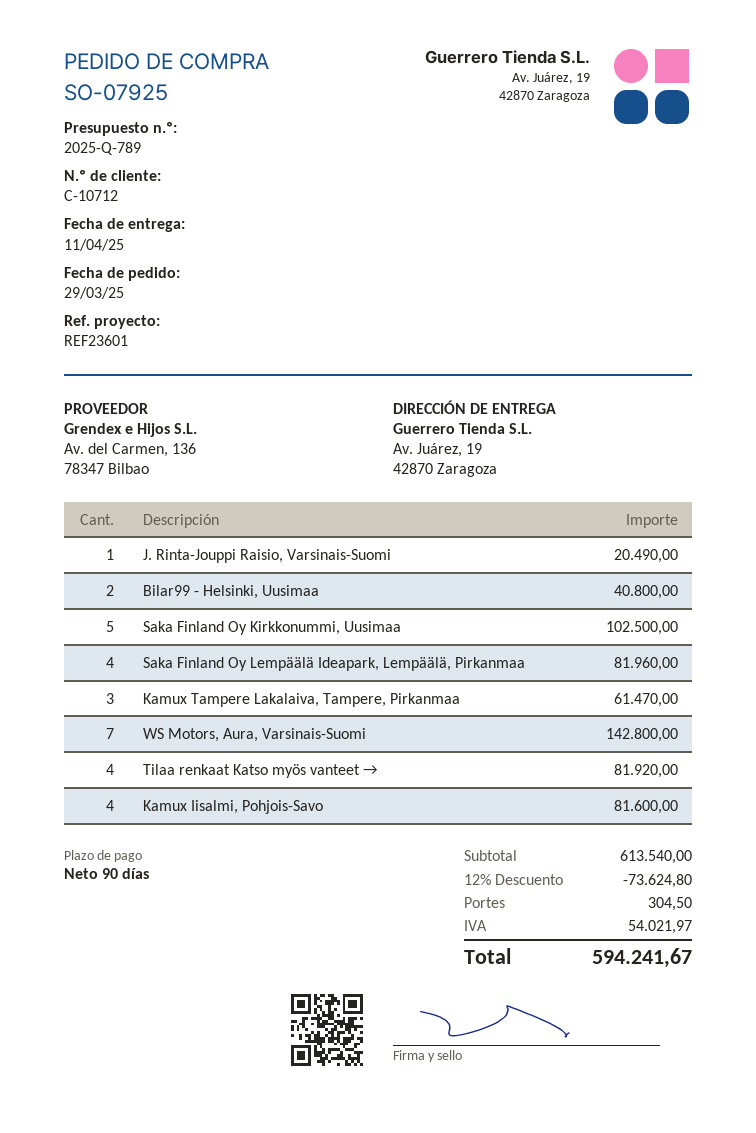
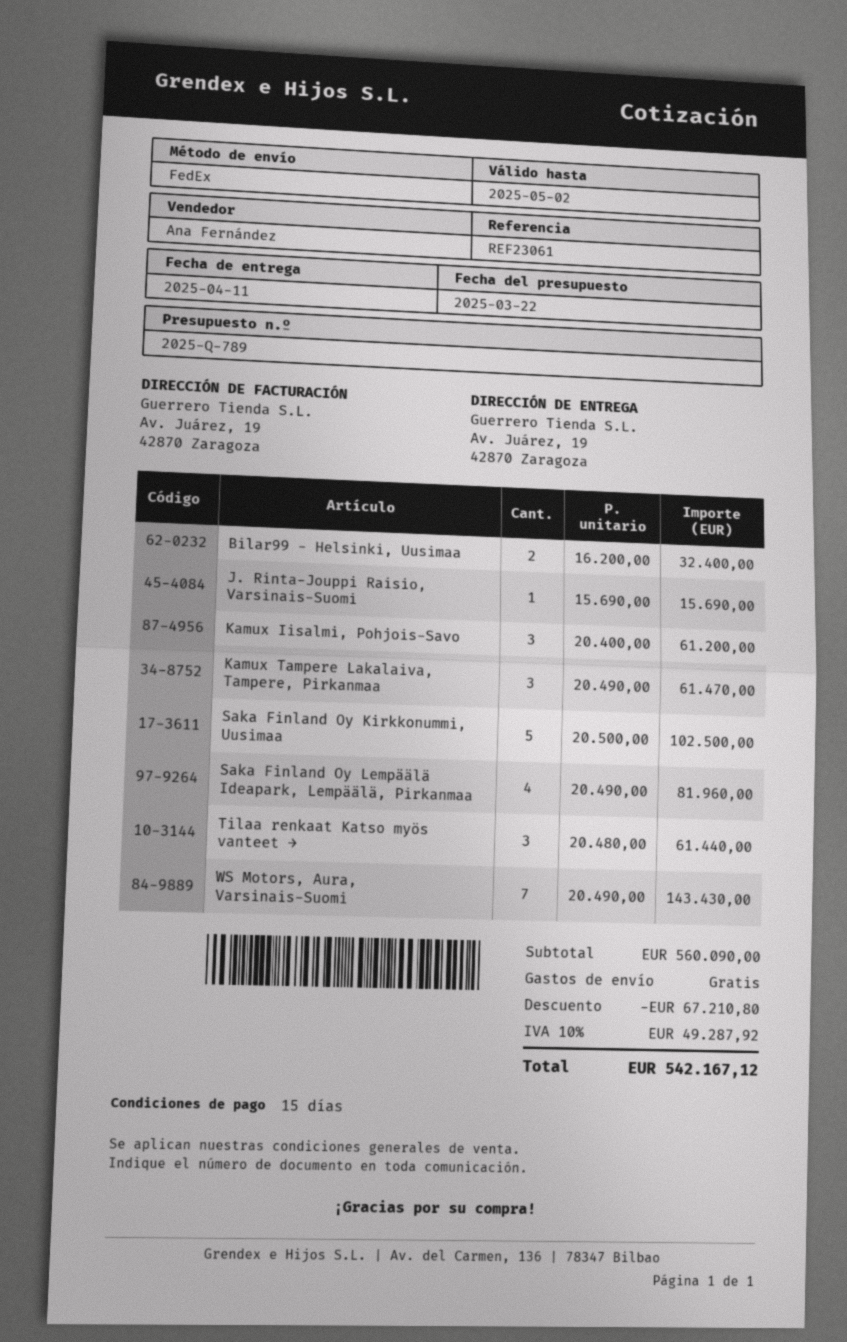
payment terms: 90 days -> 15 days
reference: REF23601 -> REF23061
J. Rinta-Jouppi Raisio, Varsinais-Suomi: 1 for 20490.00 -> 1 for 15690.00
Bilar99 - Helsinki, Uusimaa: 2 for 40800.00 -> 2 for 32400.00
WS Motors, Aura, Varsinais-Suomi: 7 for 142800.00 -> 7 for 143430.00
Tilaa renkaat Katso myös vanteet →: 4 for 81920.00 -> 3 for 61440.00
Kamux Iisalmi, Pohjois-Savo: 4 for 81600.00 -> 3 for 61200.00
subtotal: 613540.00 -> 560090.00
discount: 73624.80 -> 67210.80
shipping: 304.50 -> 0.00
tax: 54021.97 -> 49287.92
total: 594241.67 -> 542167.12

